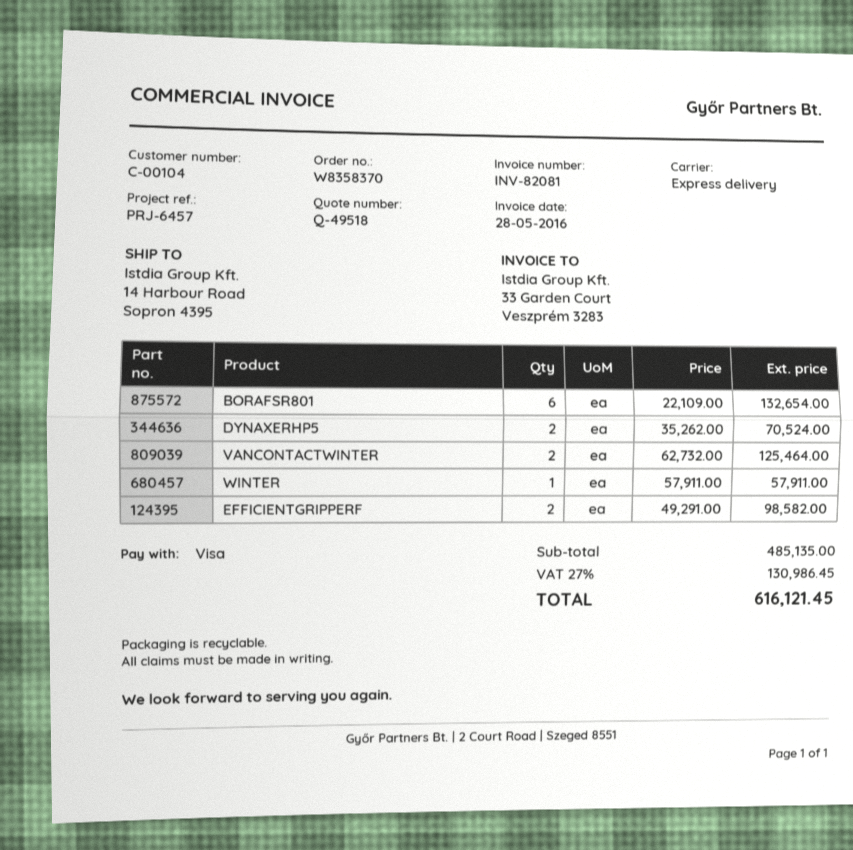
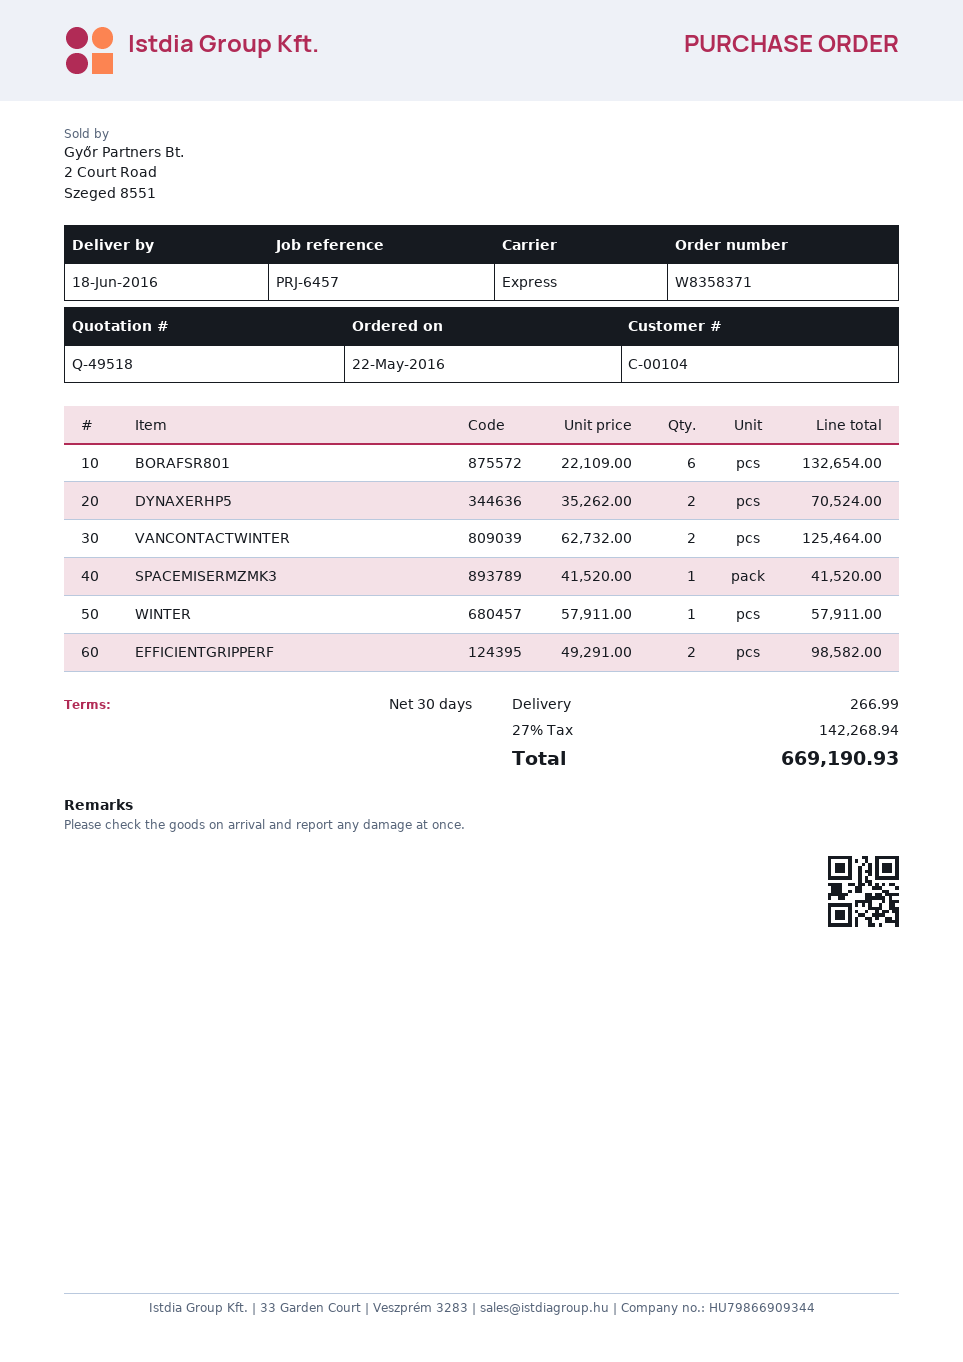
order number: W8358370 -> W8358371
SPACEMISERMZMK3: none -> 1 x 41520.00 = 41520.00
shipping: none -> 266.99
tax: 27% = 130986.45 -> 27% = 142268.94
total: 616121.45 -> 669190.93

